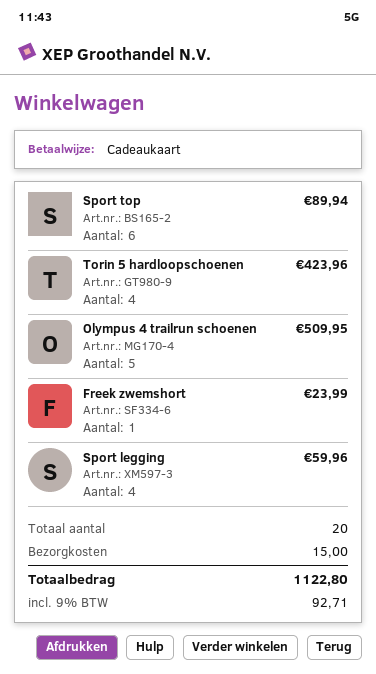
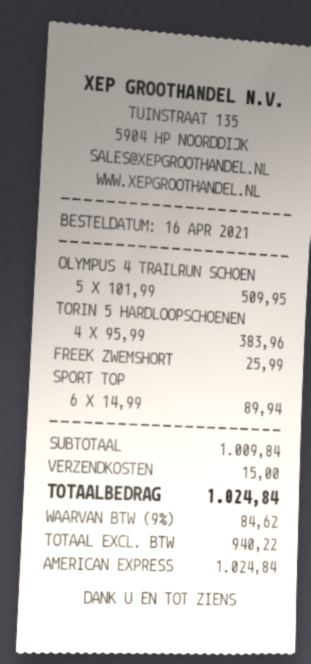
payment method: gift card -> American Express
Torin 5 hardloopschoenen: 4 for 423.96 -> 4 for 383.96
Freek zwemshort: 1 for 23.99 -> 1 for 25.99
Sport legging: 4 for 59.96 -> none
tax: 9% = 92.71 -> 9% = 84.62
total: 1122.80 -> 1024.84

